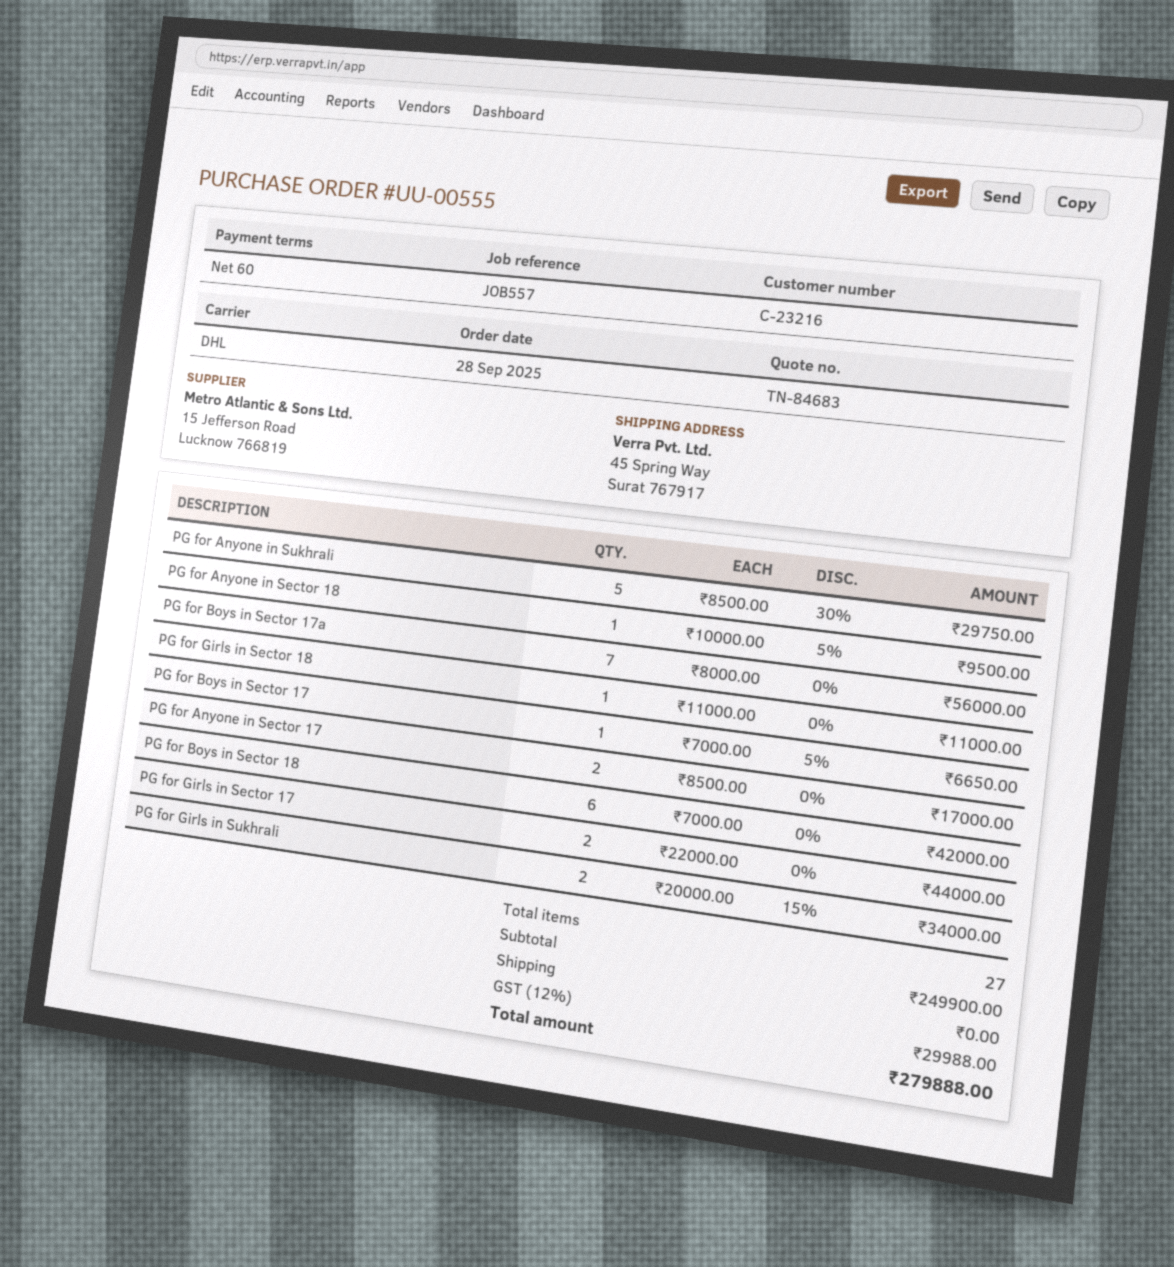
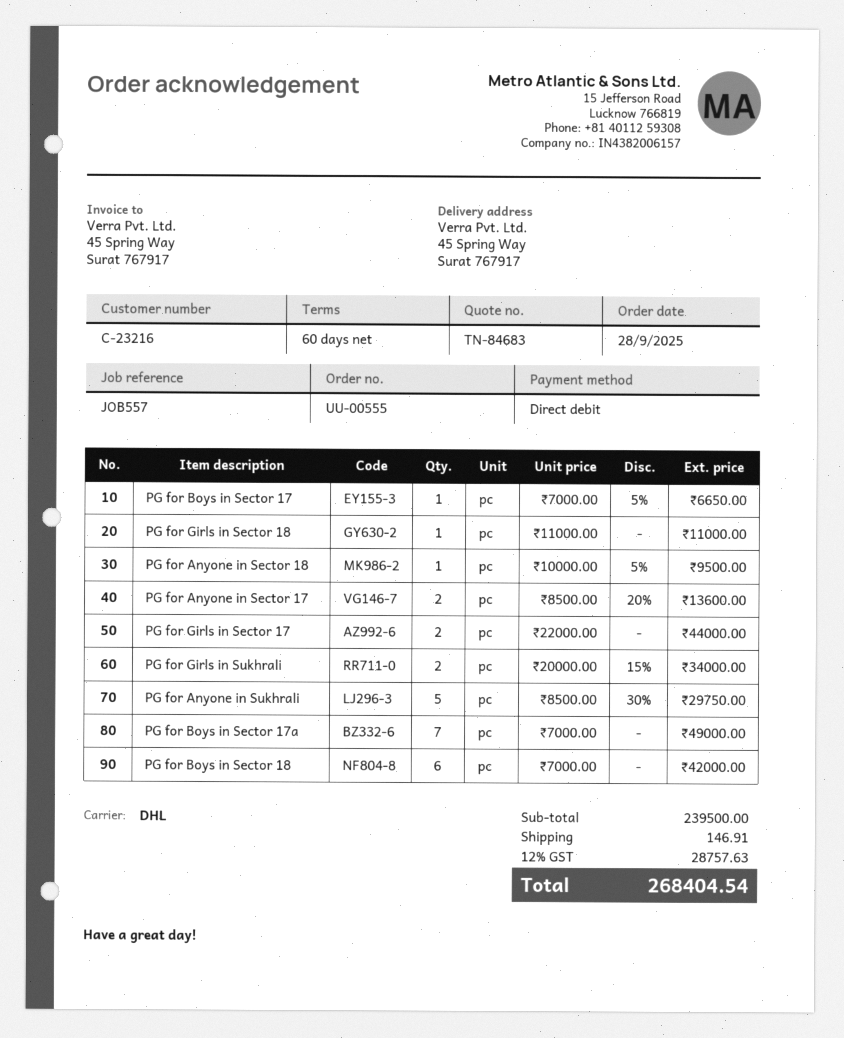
PG for Boys in Sector 17a: 7 x 8000.00 = 56000.00 -> 7 x 7000.00 = 49000.00
PG for Anyone in Sector 17: 2 x 8500.00 = 17000.00 -> 2 x 8500.00 - 20% = 13600.00
subtotal: 249900.00 -> 239500.00
shipping: 0.00 -> 146.91
tax: 12% = 29988.00 -> 12% = 28757.63
total: 279888.00 -> 268404.54

